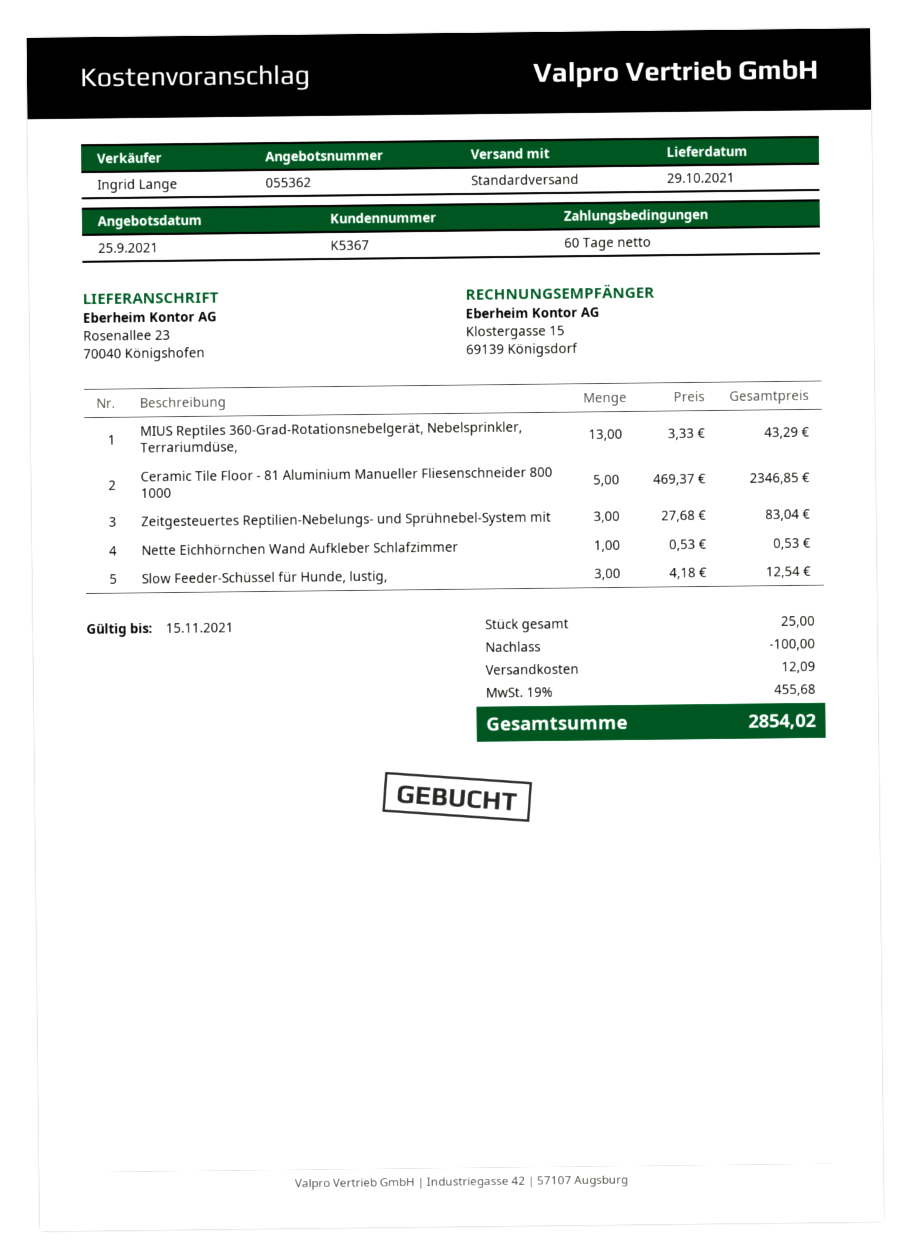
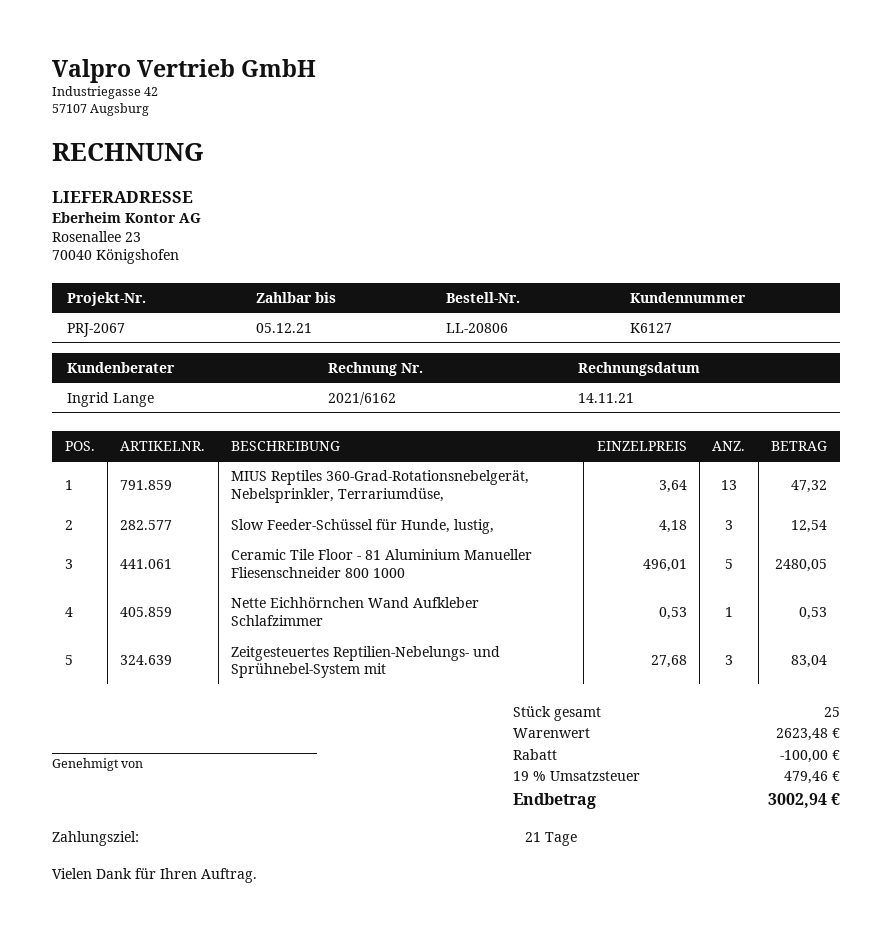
payment terms: 60 days -> 21 days
customer number: K5367 -> K6127
MIUS Reptiles 360-Grad-Rotationsnebelgerät, Nebelsprinkler, Terrariumdüse,: 13 x 3.33 = 43.29 -> 13 x 3.64 = 47.32
Ceramic Tile Floor - 81 Aluminium Manueller Fliesenschneider 800 1000: 5 x 469.37 = 2346.85 -> 5 x 496.01 = 2480.05
shipping: 12.09 -> none
tax: 19% = 455.68 -> 19% = 479.46
total: 2854.02 -> 3002.94

